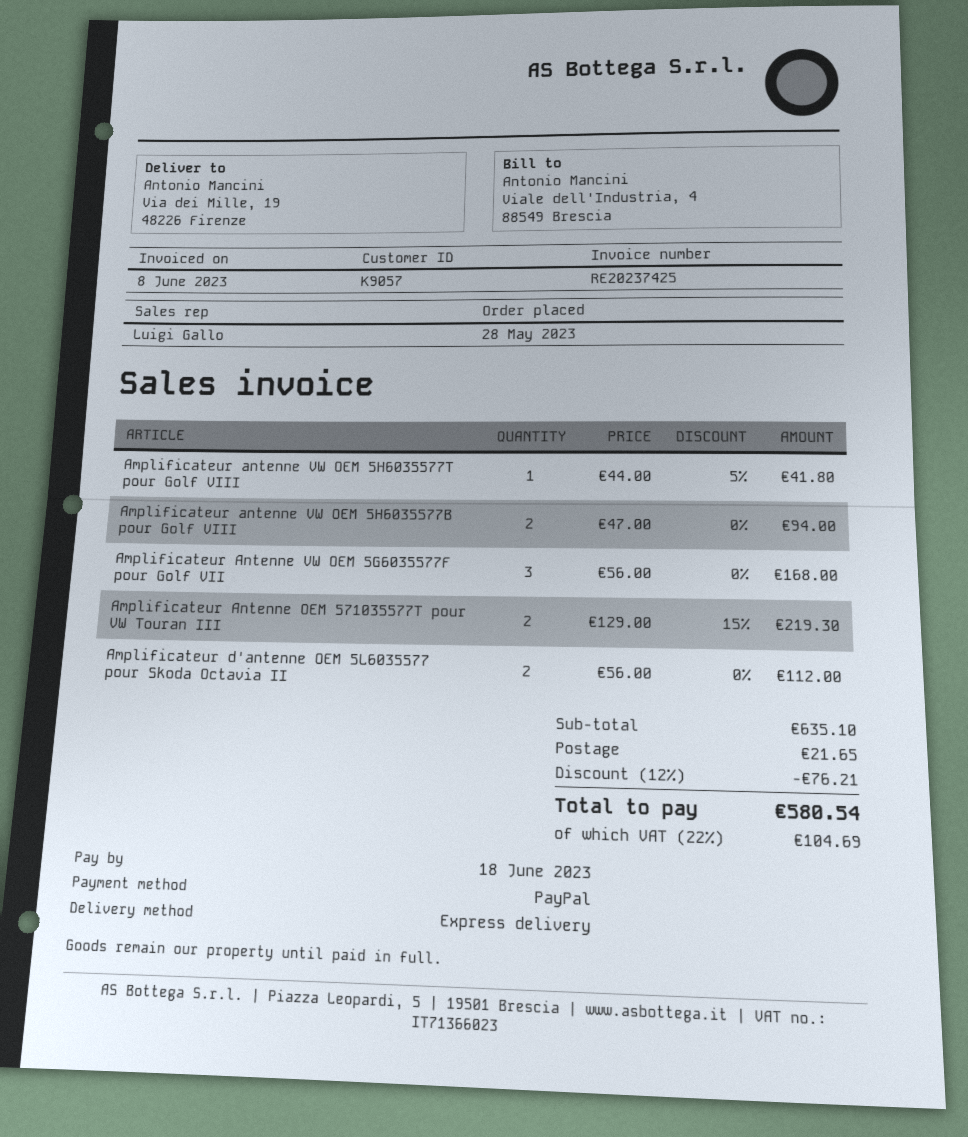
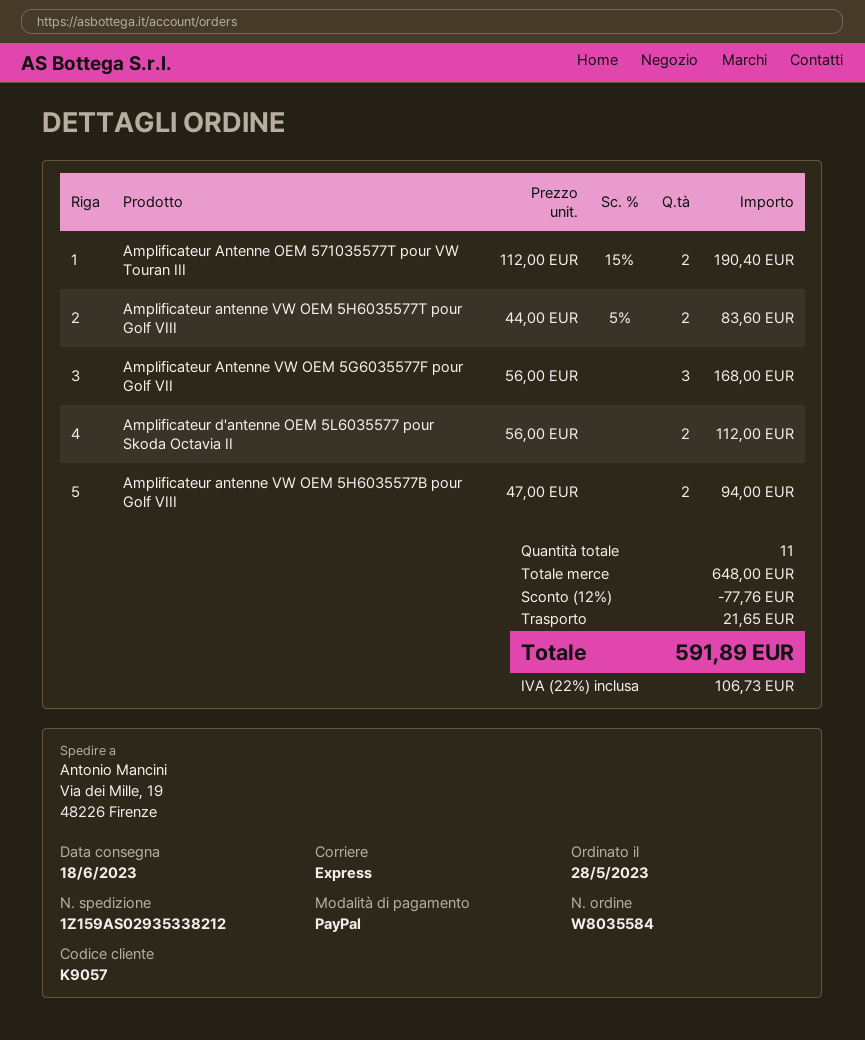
Amplificateur antenne VW OEM 5H6035577T pour Golf VIII: 1 x 44.00 - 5% = 41.80 -> 2 x 44.00 - 5% = 83.60
Amplificateur Antenne OEM 571035577T pour VW Touran III: 2 x 129.00 - 15% = 219.30 -> 2 x 112.00 - 15% = 190.40
subtotal: 635.10 -> 648.00
discount: 12% = 76.21 -> 12% = 77.76
tax: 22% = 104.69 -> 22% = 106.73
total: 580.54 -> 591.89

